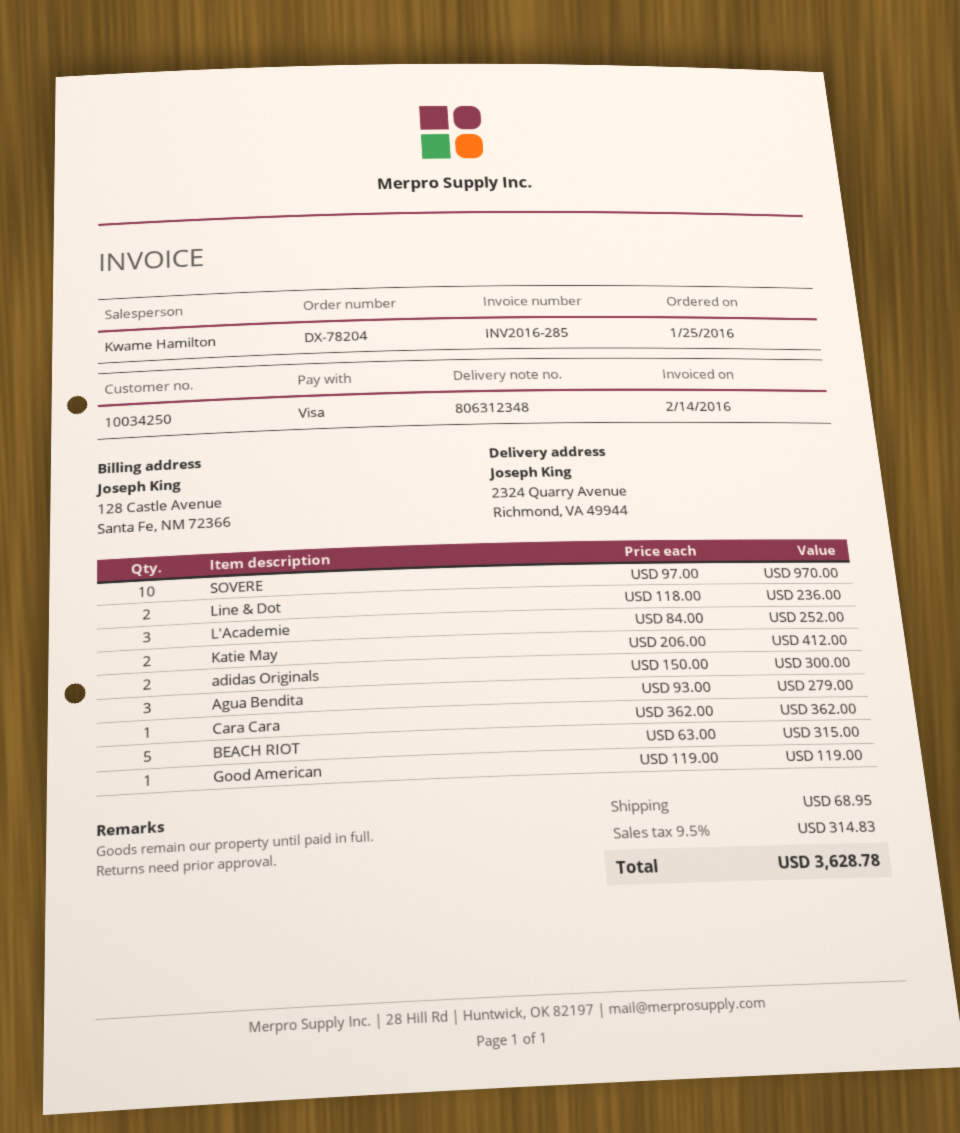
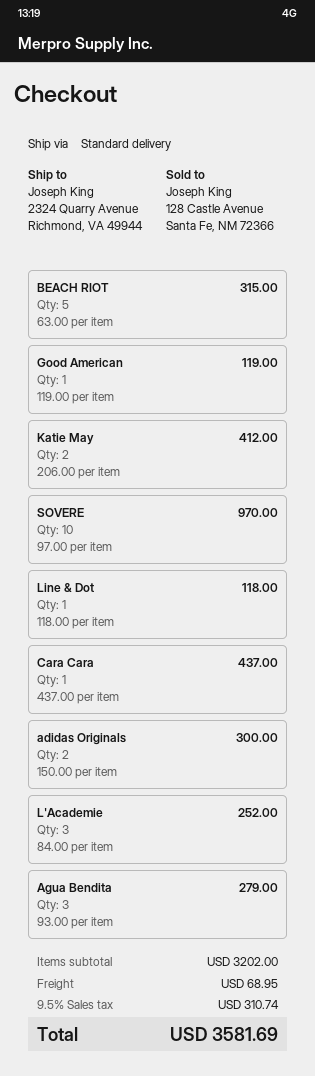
Line & Dot: 2 x 118.00 = 236.00 -> 1 x 118.00 = 118.00
Cara Cara: 1 x 362.00 = 362.00 -> 1 x 437.00 = 437.00
tax: 9.5% = 314.83 -> 9.5% = 310.74
total: 3628.78 -> 3581.69

